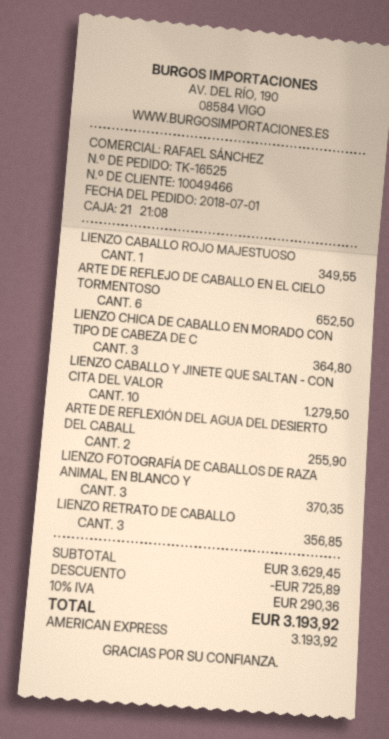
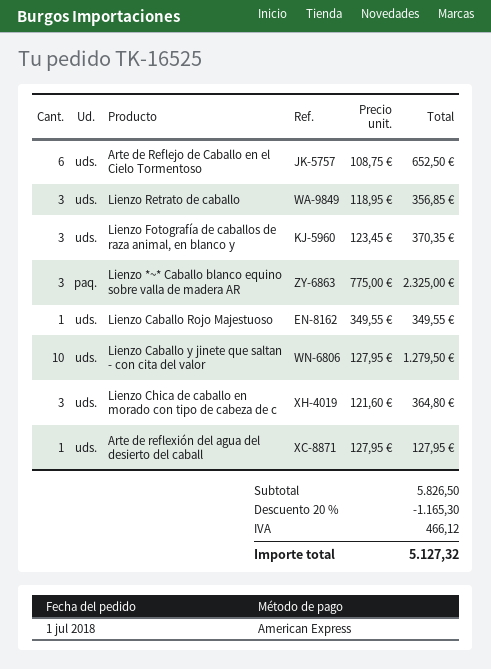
ARTE DE REFLEXIÓN DEL AGUA DEL DESIERTO DEL CABALL: 2 for 255.90 -> 1 for 127.95
Lienzo *~* Caballo blanco equino sobre valla de madera AR: none -> 3 for 2325.00
subtotal: 3629.45 -> 5826.50
discount: 725.89 -> 1165.30
tax: 290.36 -> 466.12
total: 3193.92 -> 5127.32

